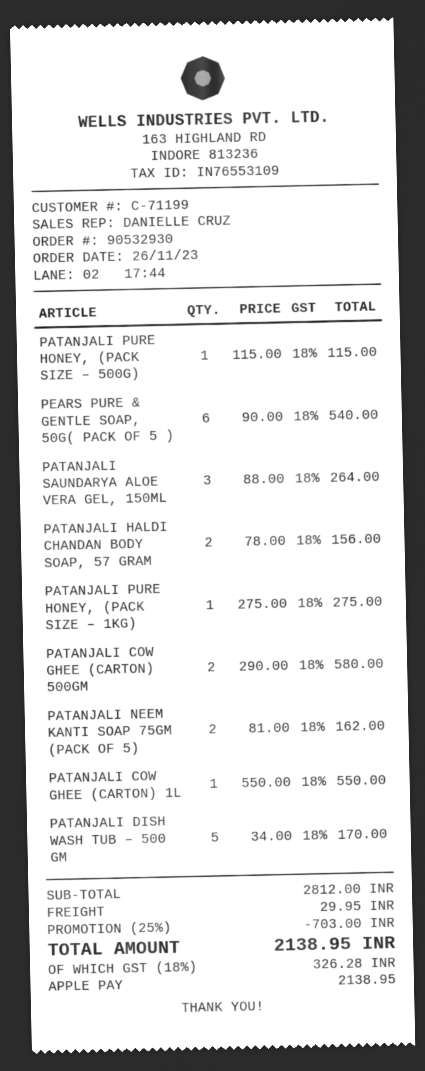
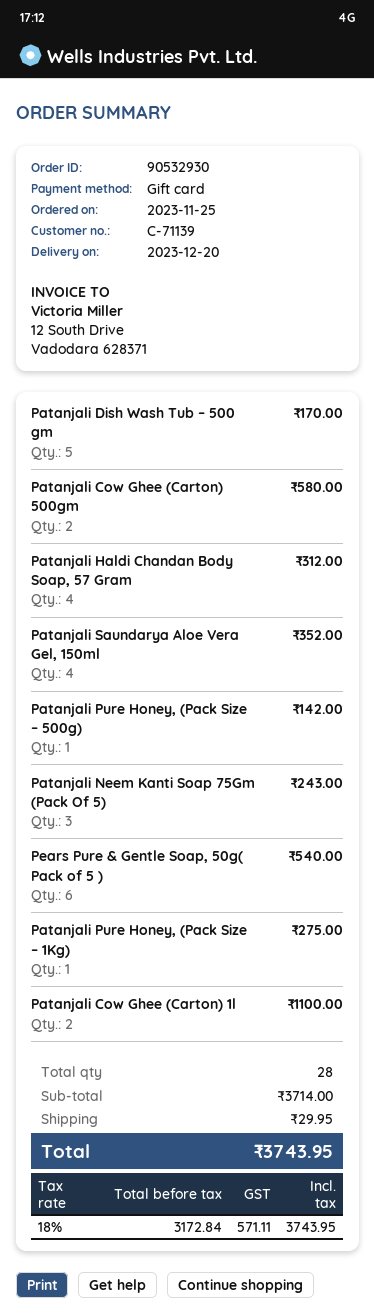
order date: 2023-11-26 -> 2023-11-25
customer number: C-71199 -> C-71139
payment method: Apple Pay -> gift card
PATANJALI PURE HONEY, (PACK SIZE – 500G): 1 for 115.00 -> 1 for 142.00
PATANJALI SAUNDARYA ALOE VERA GEL, 150ML: 3 for 264.00 -> 4 for 352.00
PATANJALI HALDI CHANDAN BODY SOAP, 57 GRAM: 2 for 156.00 -> 4 for 312.00
PATANJALI NEEM KANTI SOAP 75GM (PACK OF 5): 2 for 162.00 -> 3 for 243.00
PATANJALI COW GHEE (CARTON) 1L: 1 for 550.00 -> 2 for 1100.00
subtotal: 2812.00 -> 3714.00
discount: 25% = 703.00 -> none
tax: 18% = 326.28 -> 18% = 571.11
total: 2138.95 -> 3743.95

